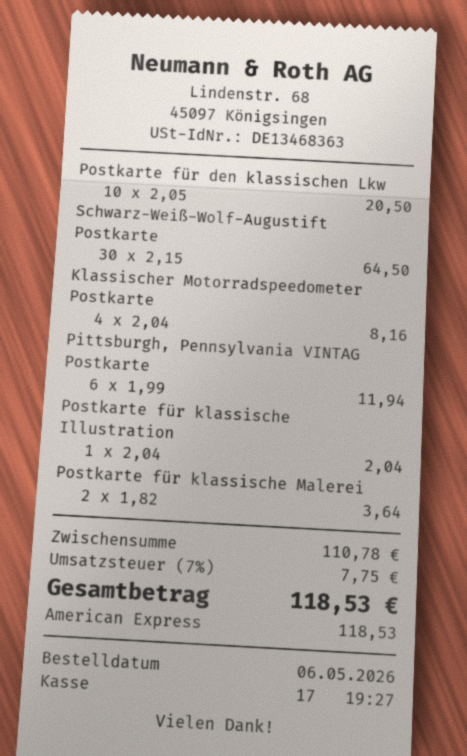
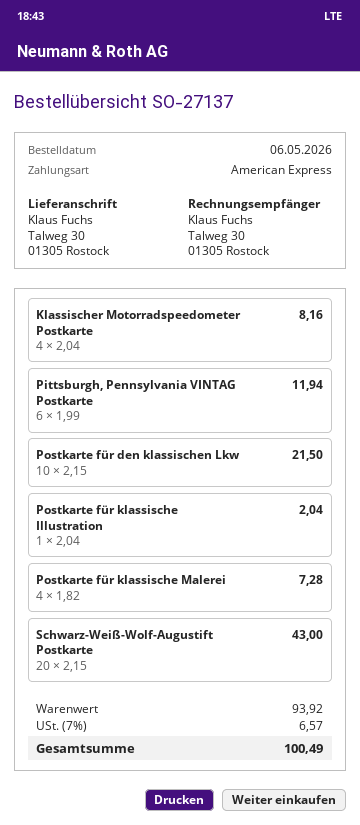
Postkarte für den klassischen Lkw: 10 x 2.05 = 20.50 -> 10 x 2.15 = 21.50
Schwarz-Weiß-Wolf-Augustift Postkarte: 30 x 2.15 = 64.50 -> 20 x 2.15 = 43.00
Postkarte für klassische Malerei: 2 x 1.82 = 3.64 -> 4 x 1.82 = 7.28
subtotal: 110.78 -> 93.92
tax: 7% = 7.75 -> 7% = 6.57
total: 118.53 -> 100.49

